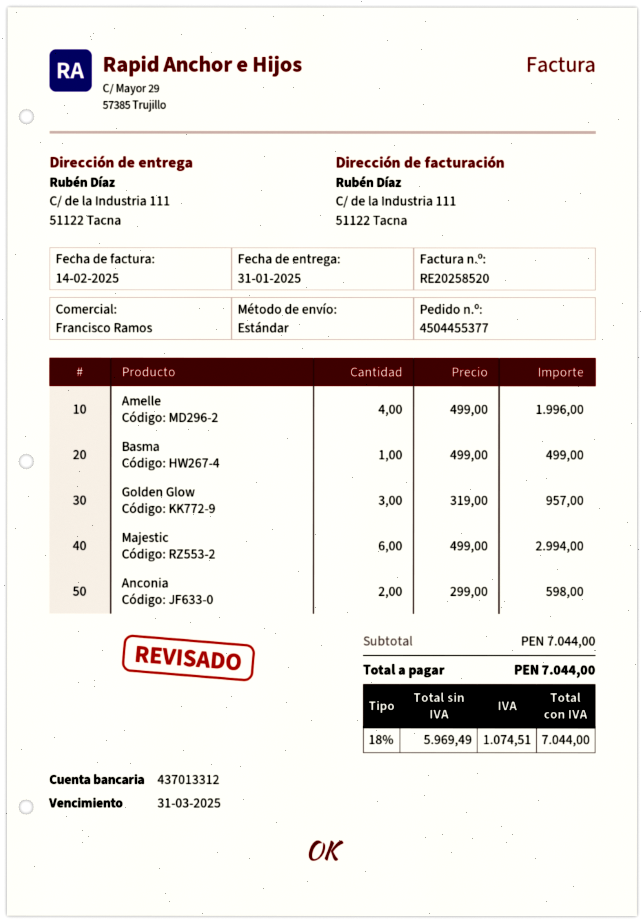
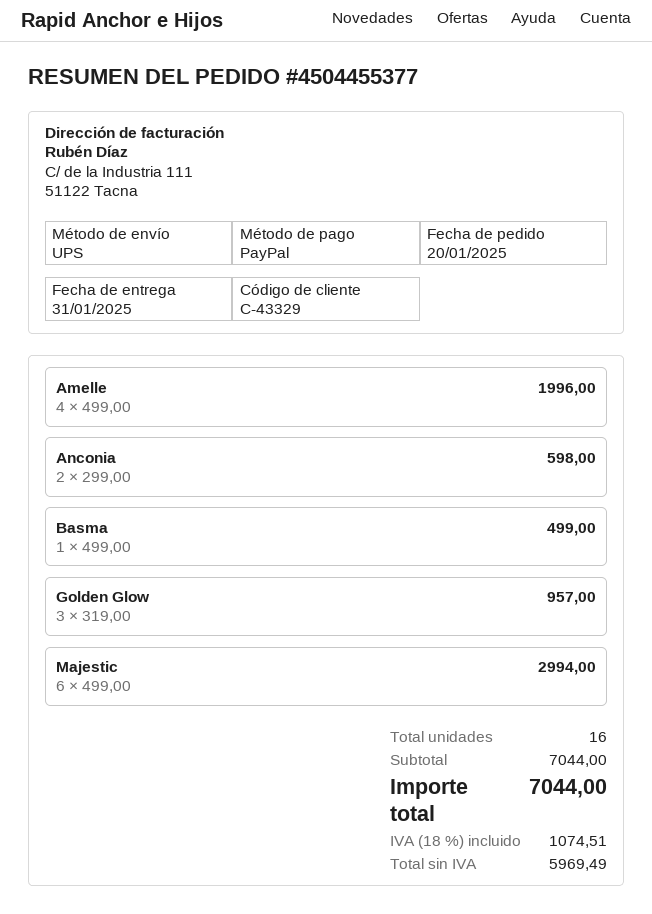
shipping method: standard -> UPS

